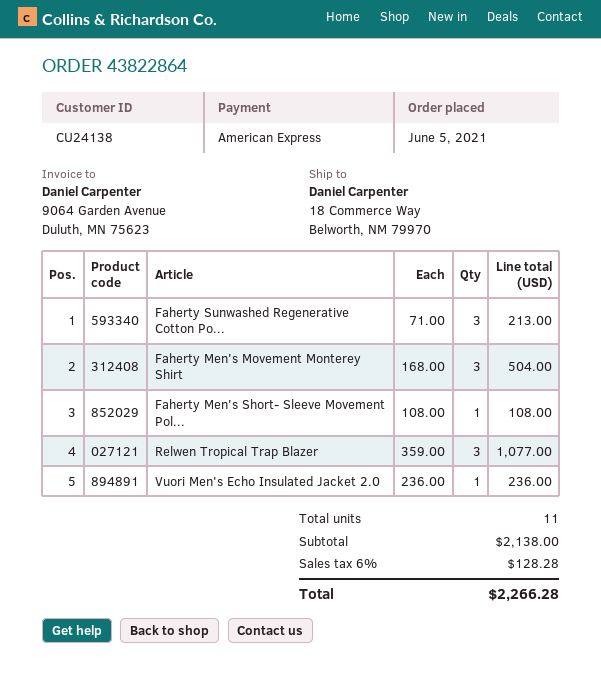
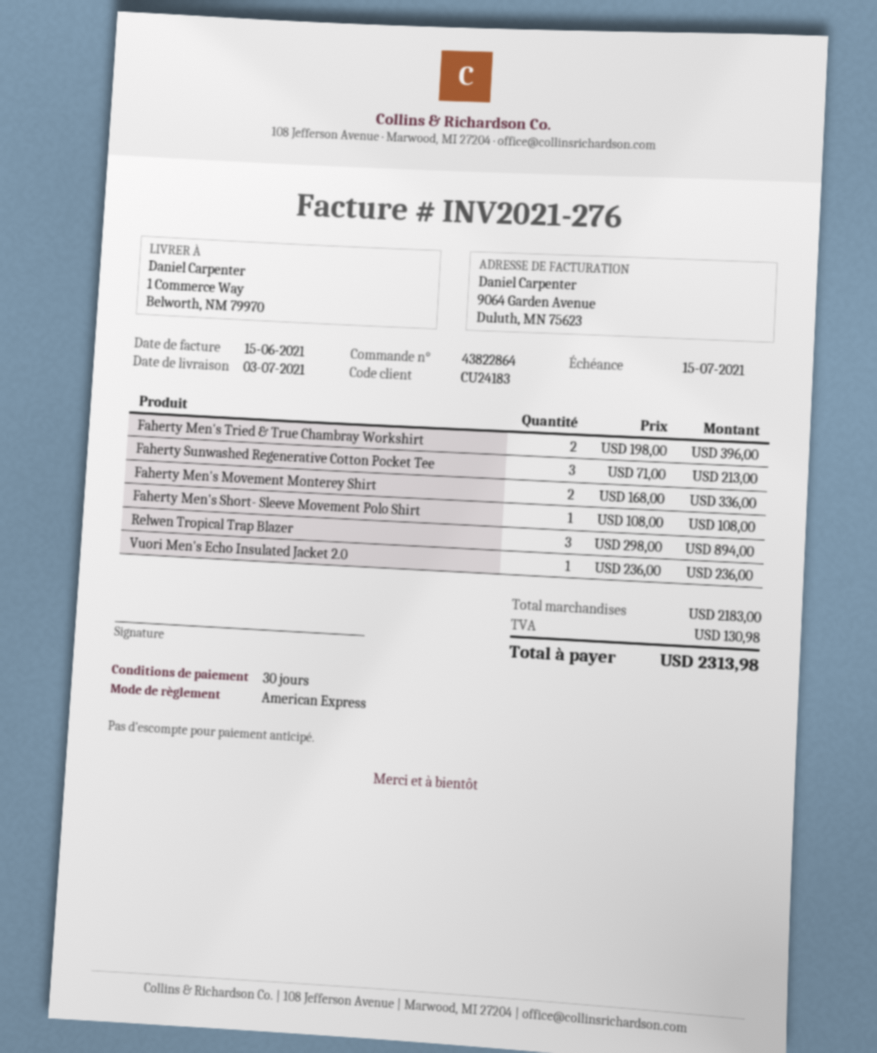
customer number: CU24138 -> CU24183
ship to: 18 Commerce Way, Belworth, NM 79970 -> 1 Commerce Way, Belworth, NM 79970
Faherty Men's Movement Monterey Shirt: 3 x 168.00 = 504.00 -> 2 x 168.00 = 336.00
Relwen Tropical Trap Blazer: 3 x 359.00 = 1077.00 -> 3 x 298.00 = 894.00
Faherty Men's Tried & True Chambray Workshirt: none -> 2 x 198.00 = 396.00
subtotal: 2138.00 -> 2183.00
tax: 128.28 -> 130.98
total: 2266.28 -> 2313.98

